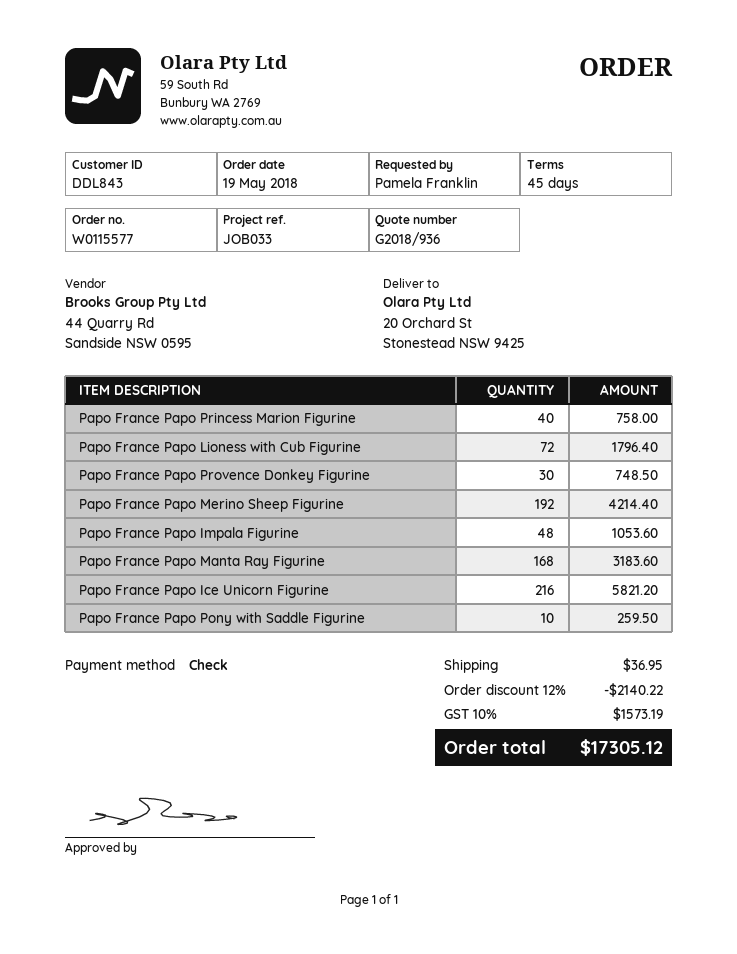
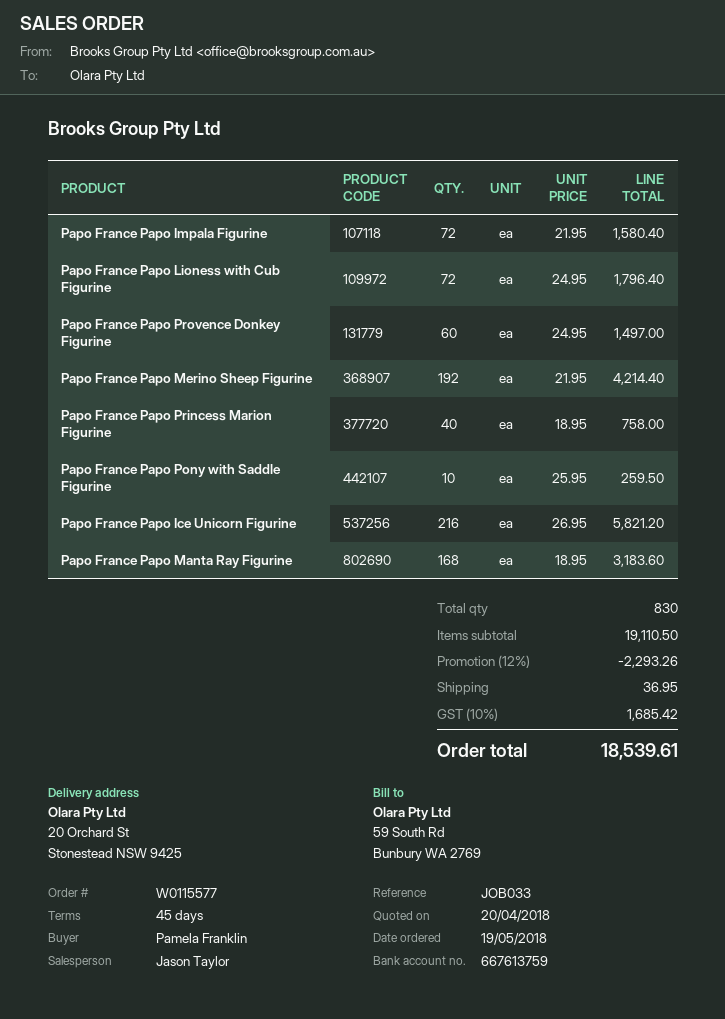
Papo France Papo Provence Donkey Figurine: 30 for 748.50 -> 60 for 1497.00
Papo France Papo Impala Figurine: 48 for 1053.60 -> 72 for 1580.40
discount: 12% = 2140.22 -> 12% = 2293.26
tax: 10% = 1573.19 -> 10% = 1685.42
total: 17305.12 -> 18539.61

